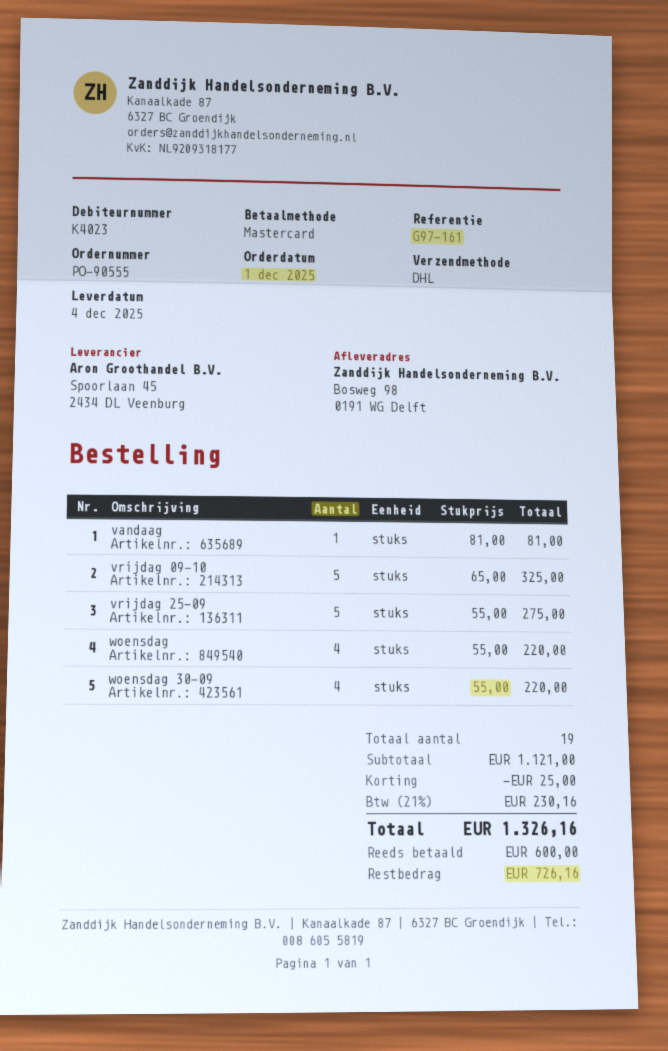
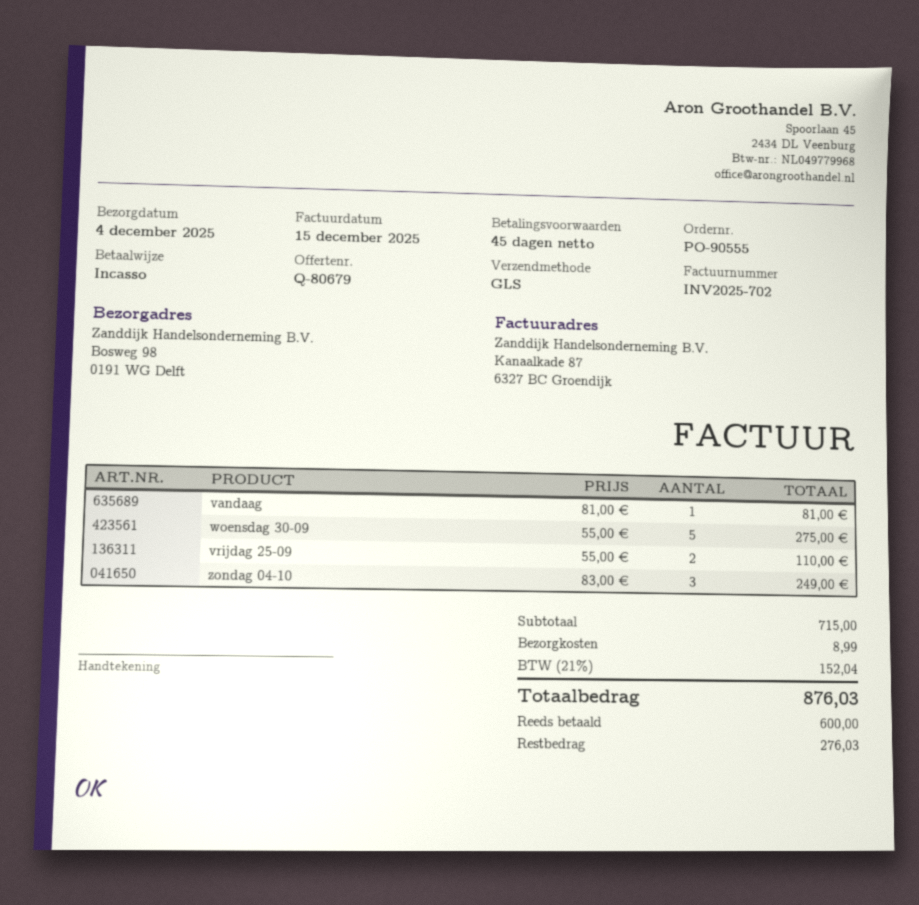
payment method: Mastercard -> direct debit
shipping method: DHL -> GLS
vrijdag 09-10: 5 x 65.00 = 325.00 -> none
vrijdag 25-09: 5 x 55.00 = 275.00 -> 2 x 55.00 = 110.00
woensdag: 4 x 55.00 = 220.00 -> none
woensdag 30-09: 4 x 55.00 = 220.00 -> 5 x 55.00 = 275.00
zondag 04-10: none -> 3 x 83.00 = 249.00
subtotal: 1121.00 -> 715.00
discount: 25.00 -> none
shipping: none -> 8.99
tax: 21% = 230.16 -> 21% = 152.04
total: 1326.16 -> 876.03
balance: 726.16 -> 276.03

